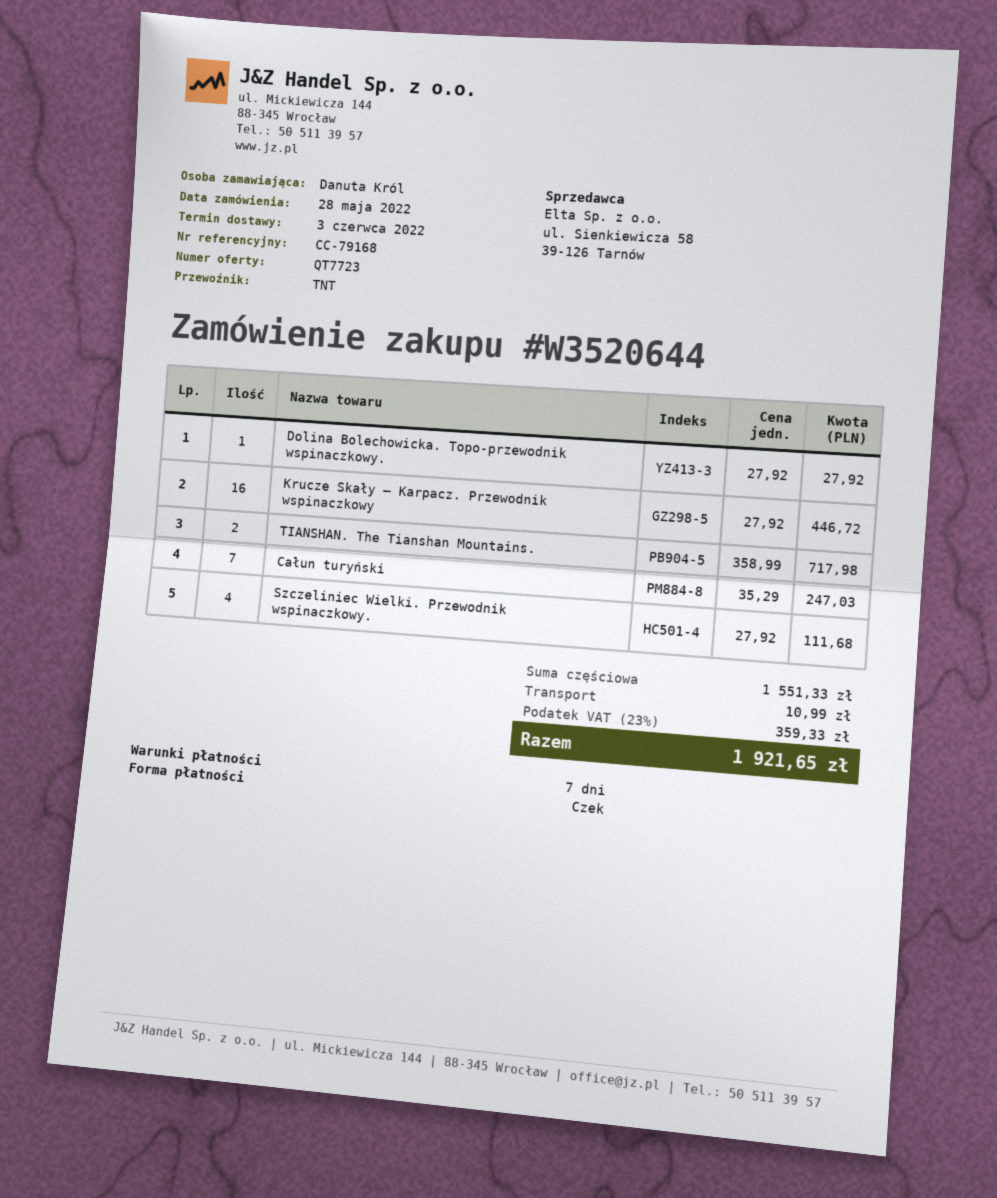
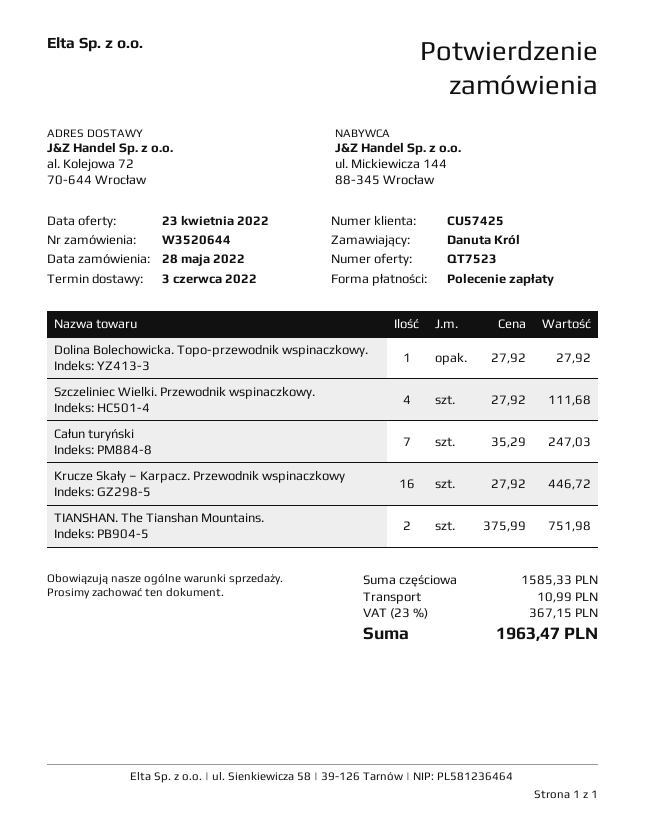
quote number: QT7723 -> QT7523
payment method: cheque -> direct debit
TIANSHAN. The Tianshan Mountains.: 2 x 358.99 = 717.98 -> 2 x 375.99 = 751.98
subtotal: 1551.33 -> 1585.33
tax: 23% = 359.33 -> 23% = 367.15
total: 1921.65 -> 1963.47

